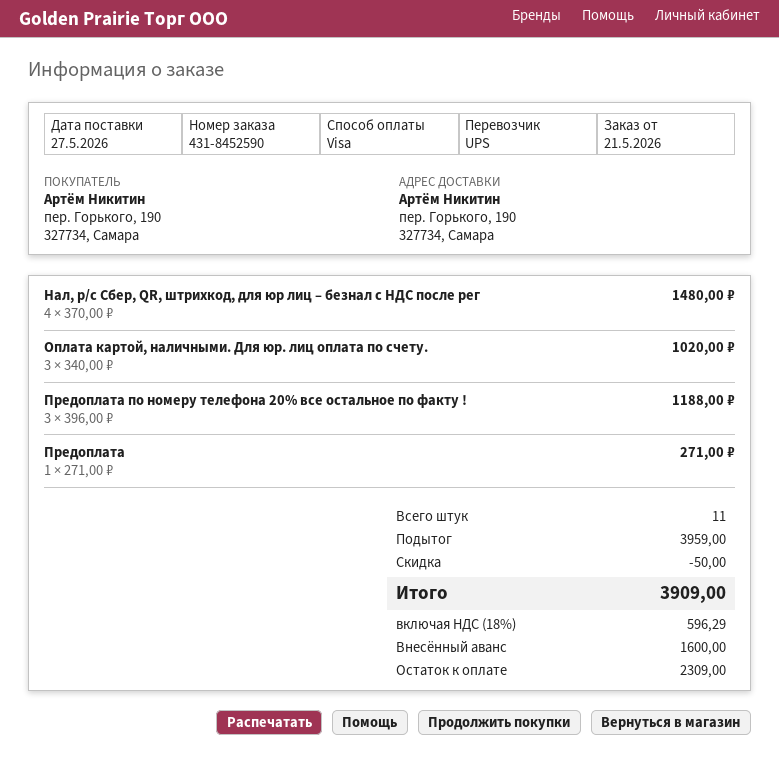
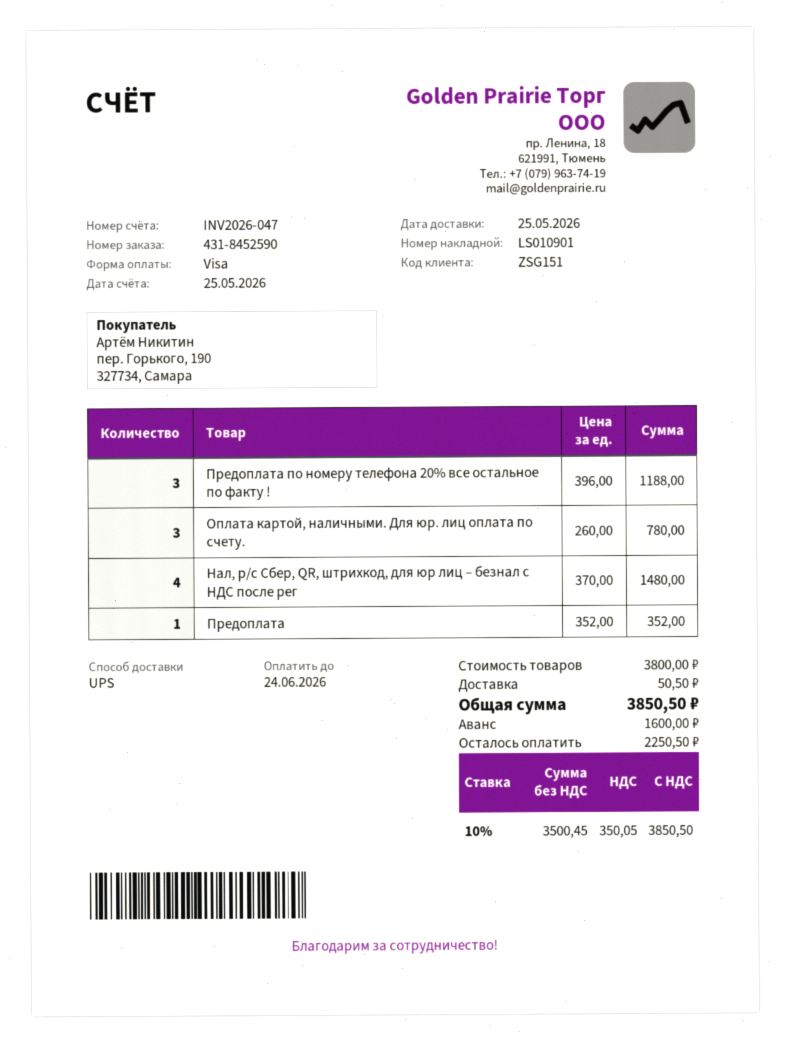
delivery date: 2026-05-27 -> 2026-05-25
Оплата картой, наличными. Для юр. лиц оплата по счету.: 3 x 340.00 = 1020.00 -> 3 x 260.00 = 780.00
Предоплата: 1 x 271.00 = 271.00 -> 1 x 352.00 = 352.00
subtotal: 3959.00 -> 3800.00
discount: 50.00 -> none
shipping: none -> 50.50
tax: 18% = 596.29 -> 10% = 350.05
total: 3909.00 -> 3850.50
balance: 2309.00 -> 2250.50

